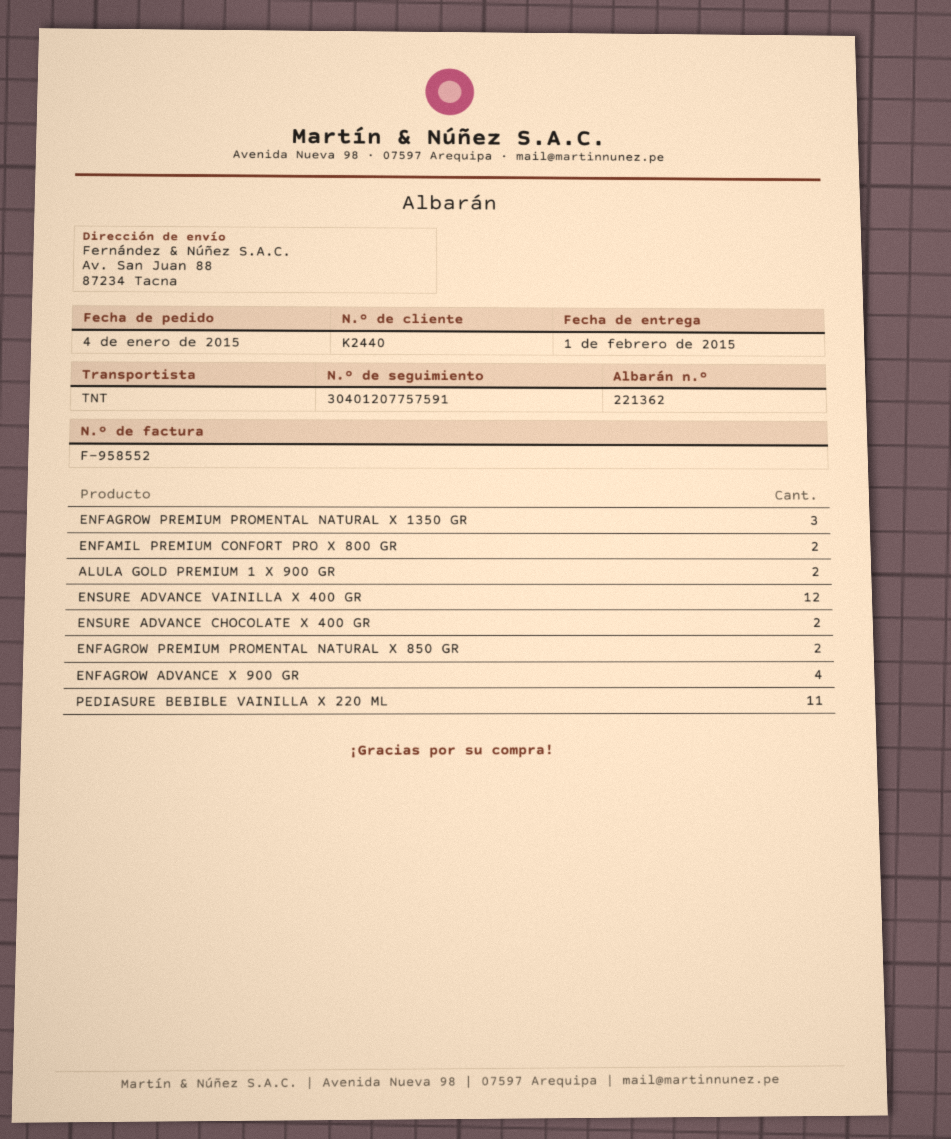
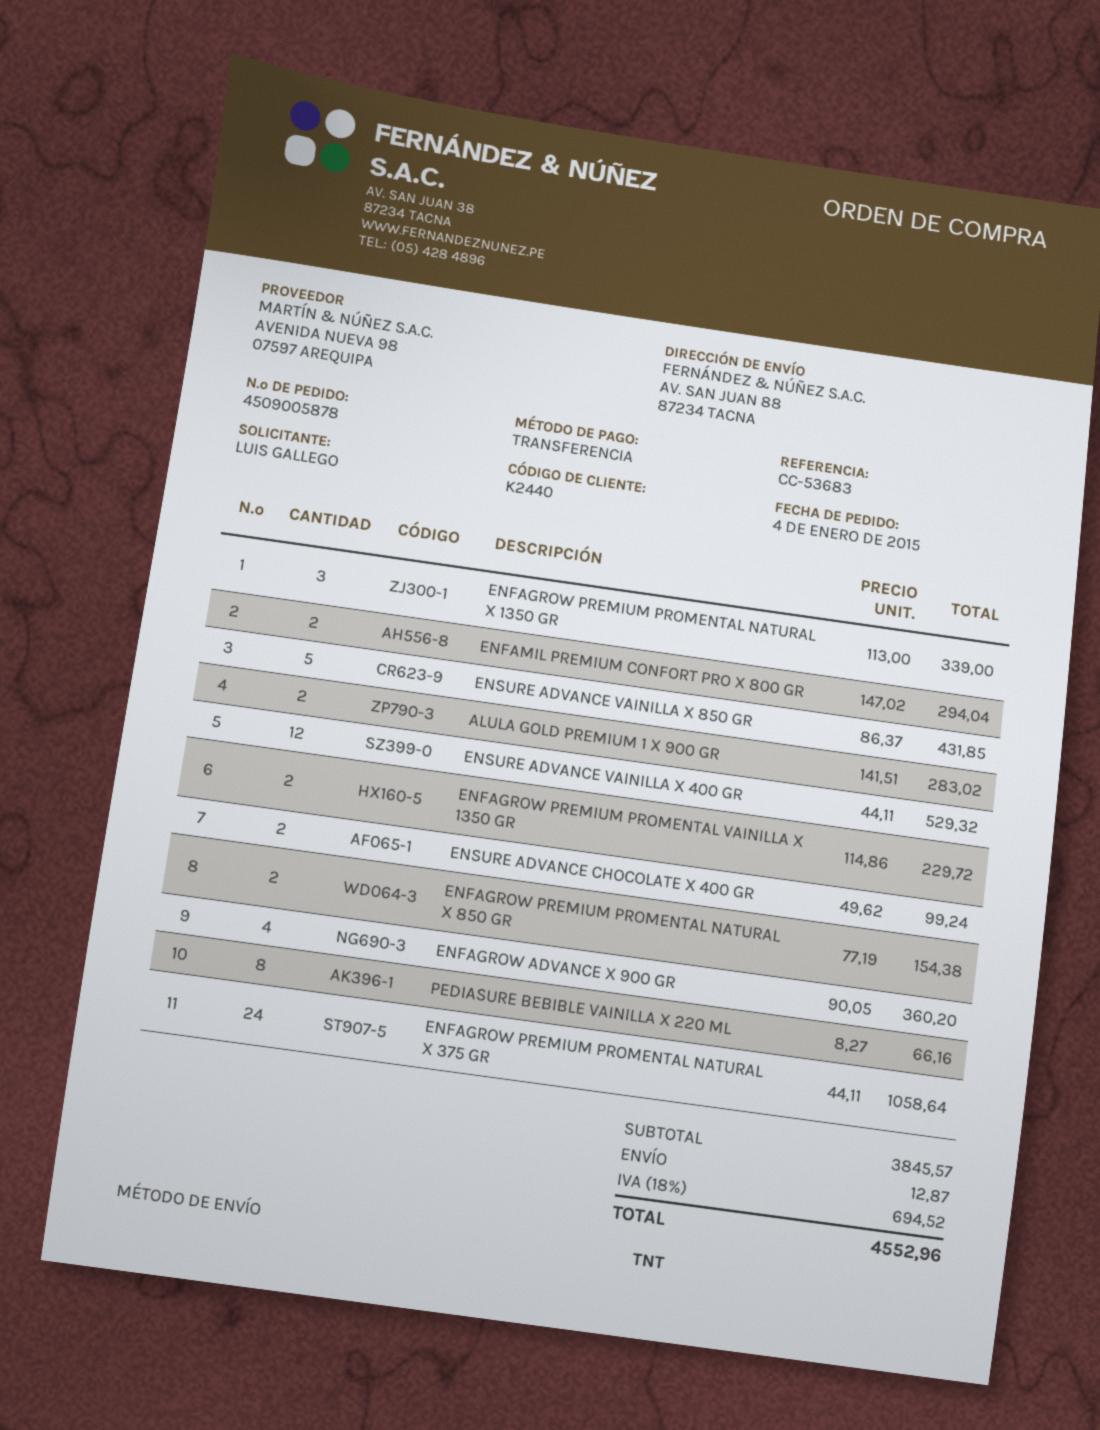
PEDIASURE BEBIBLE VAINILLA X 220 ML: 11 -> 8
ENSURE ADVANCE VAINILLA X 850 GR: none -> 5
ENFAGROW PREMIUM PROMENTAL VAINILLA X 1350 GR: none -> 2
ENFAGROW PREMIUM PROMENTAL NATURAL X 375 GR: none -> 24

